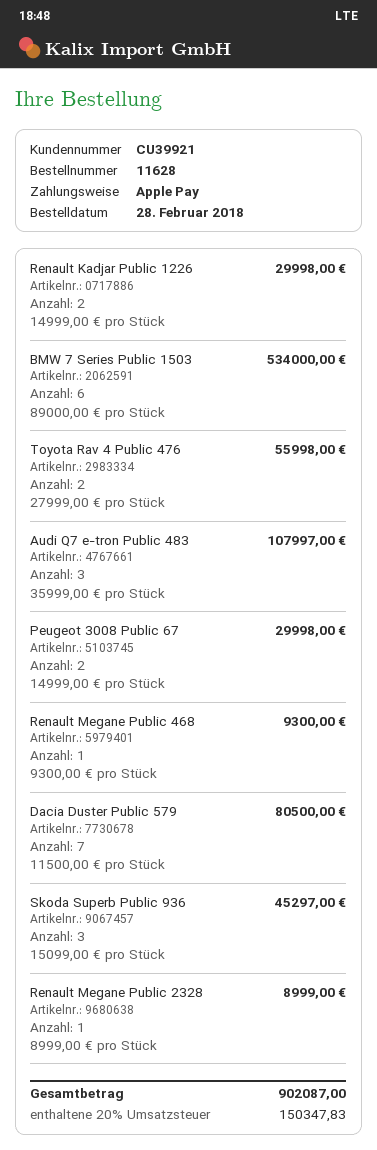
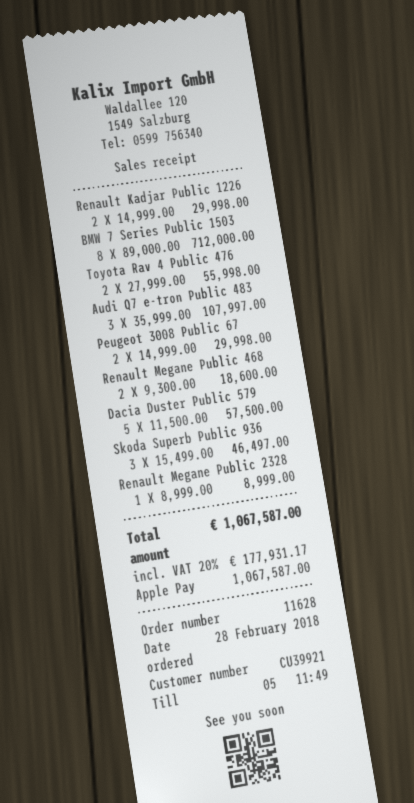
BMW 7 Series Public 1503: 6 x 89000.00 = 534000.00 -> 8 x 89000.00 = 712000.00
Renault Megane Public 468: 1 x 9300.00 = 9300.00 -> 2 x 9300.00 = 18600.00
Dacia Duster Public 579: 7 x 11500.00 = 80500.00 -> 5 x 11500.00 = 57500.00
Skoda Superb Public 936: 3 x 15099.00 = 45297.00 -> 3 x 15499.00 = 46497.00
tax: 20% = 150347.83 -> 20% = 177931.17
total: 902087.00 -> 1067587.00

